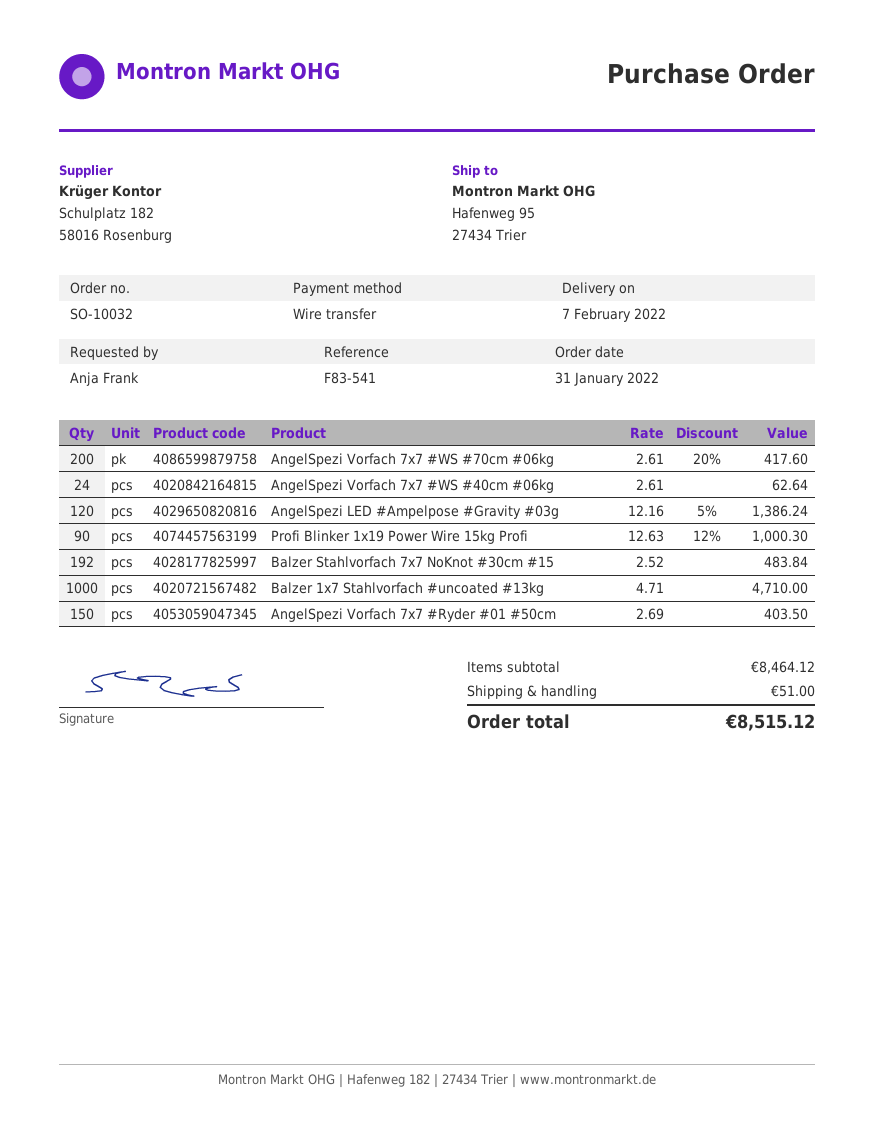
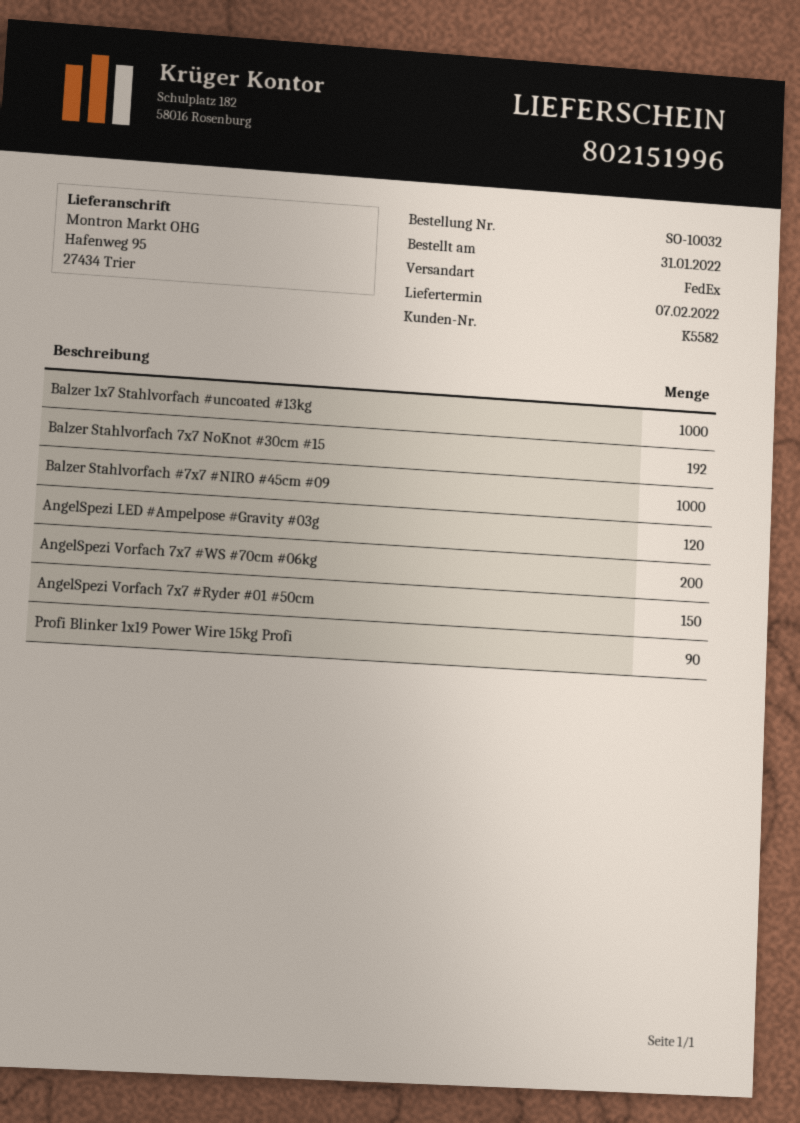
AngelSpezi Vorfach 7x7 #WS #40cm #06kg: 24 -> none
Balzer Stahlvorfach #7x7 #NIRO #45cm #09: none -> 1000

